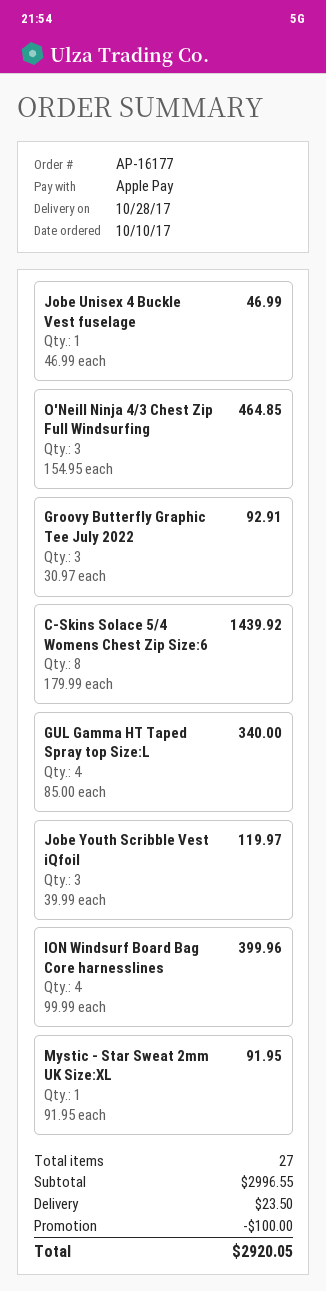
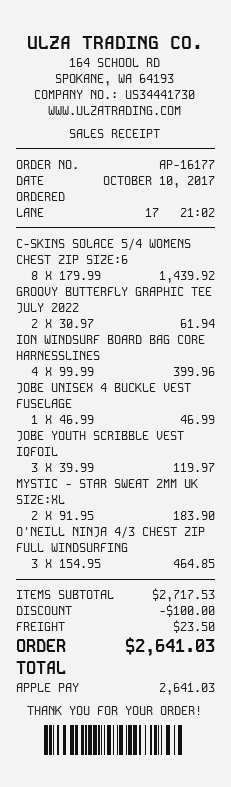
Groovy Butterfly Graphic Tee July 2022: 3 x 30.97 = 92.91 -> 2 x 30.97 = 61.94
GUL Gamma HT Taped Spray top Size:L: 4 x 85.00 = 340.00 -> none
Mystic - Star Sweat 2mm UK Size:XL: 1 x 91.95 = 91.95 -> 2 x 91.95 = 183.90
subtotal: 2996.55 -> 2717.53
total: 2920.05 -> 2641.03

